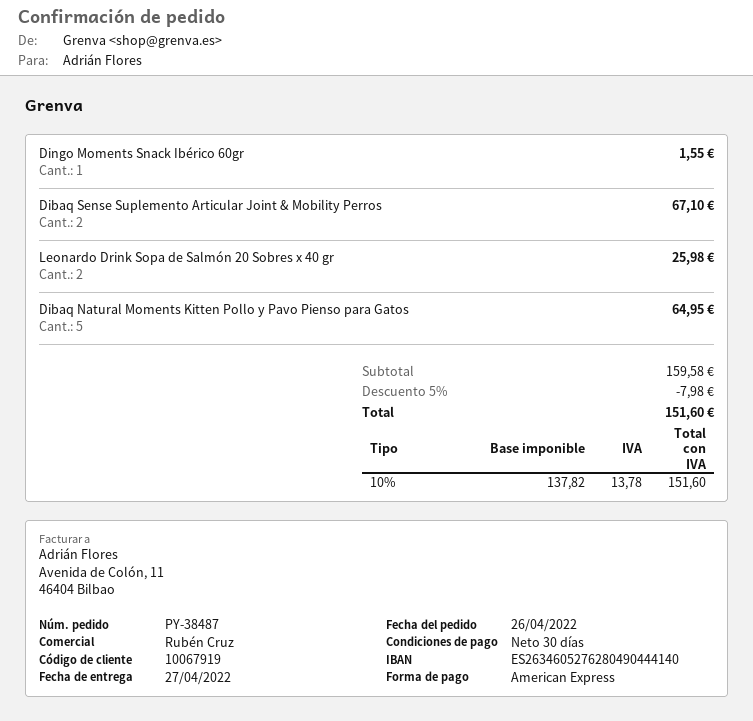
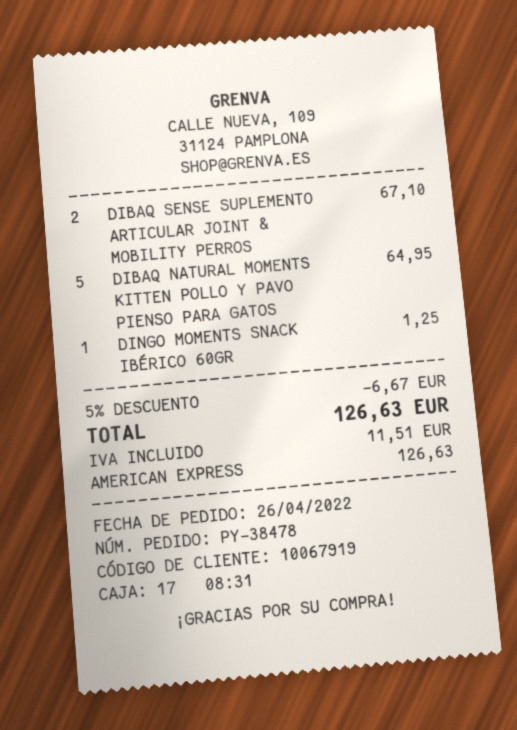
order number: PY-38487 -> PY-38478
Dingo Moments Snack Ibérico 60gr: 1 for 1.55 -> 1 for 1.25
Leonardo Drink Sopa de Salmón 20 Sobres x 40 gr: 2 for 25.98 -> none
discount: 5% = 7.98 -> 5% = 6.67
tax: 13.78 -> 11.51
total: 151.60 -> 126.63

